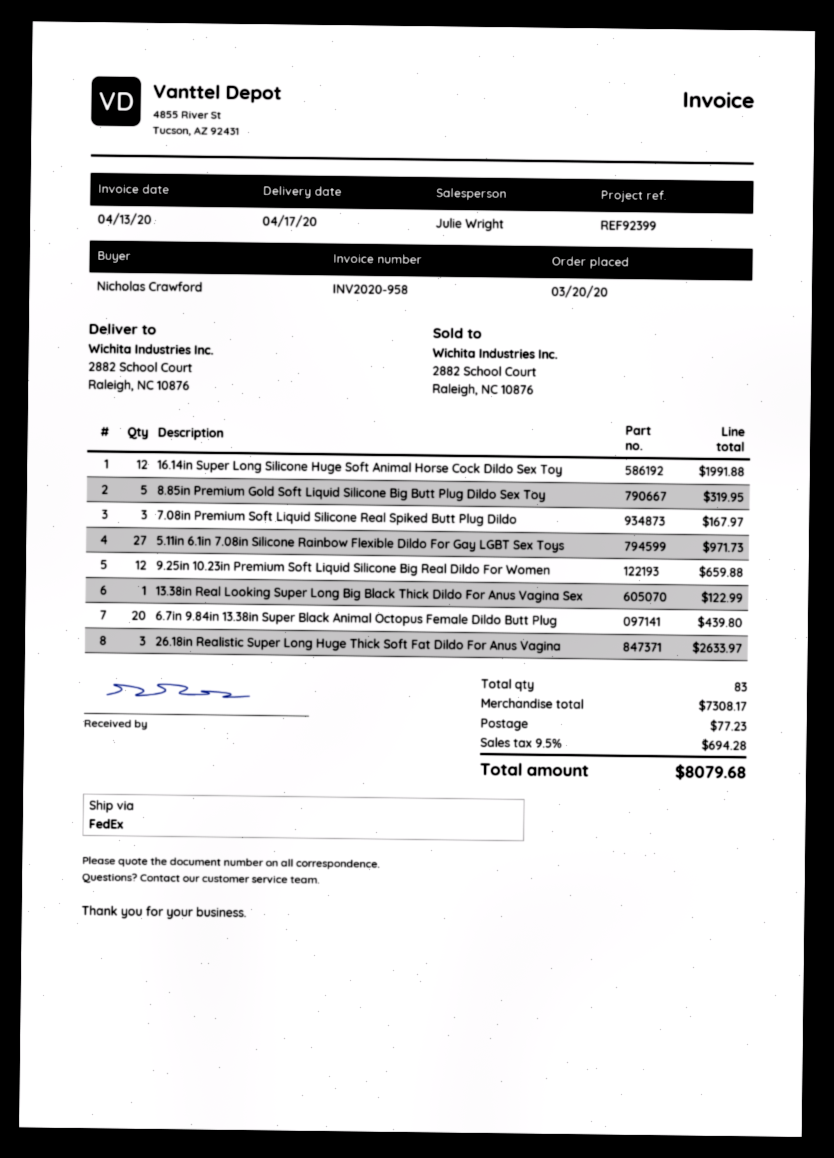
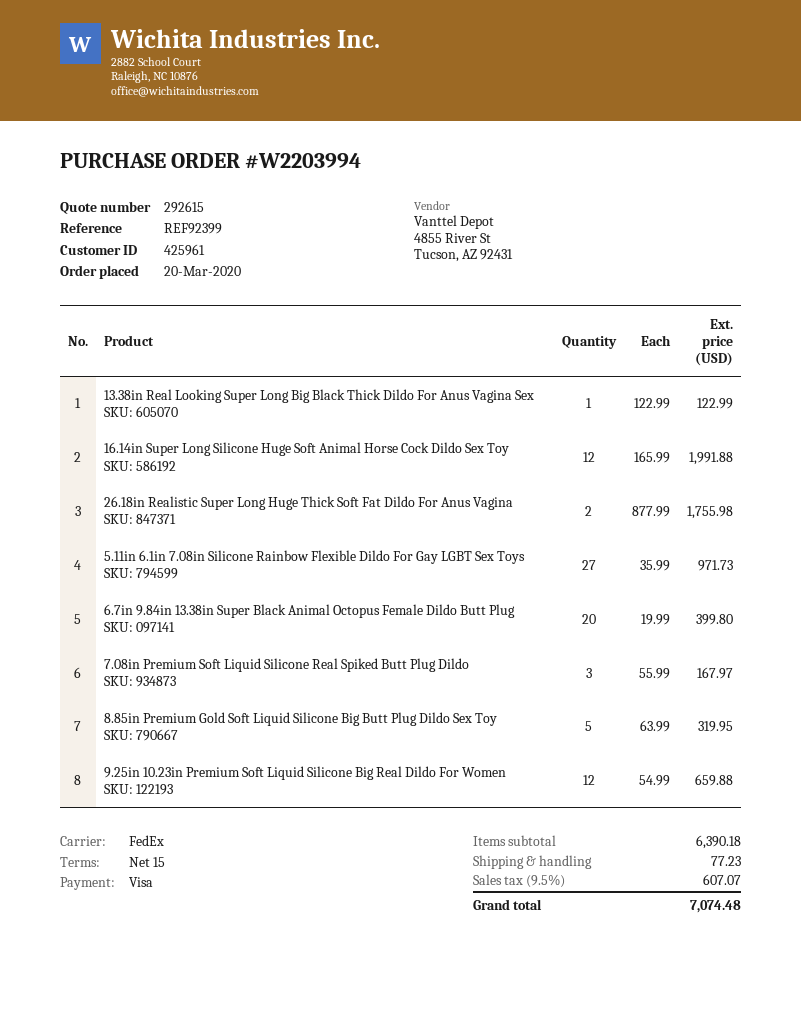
6.7in 9.84in 13.38in Super Black Animal Octopus Female Dildo Butt Plug: 20 for 439.80 -> 20 for 399.80
26.18in Realistic Super Long Huge Thick Soft Fat Dildo For Anus Vagina: 3 for 2633.97 -> 2 for 1755.98
subtotal: 7308.17 -> 6390.18
tax: 9.5% = 694.28 -> 9.5% = 607.07
total: 8079.68 -> 7074.48

